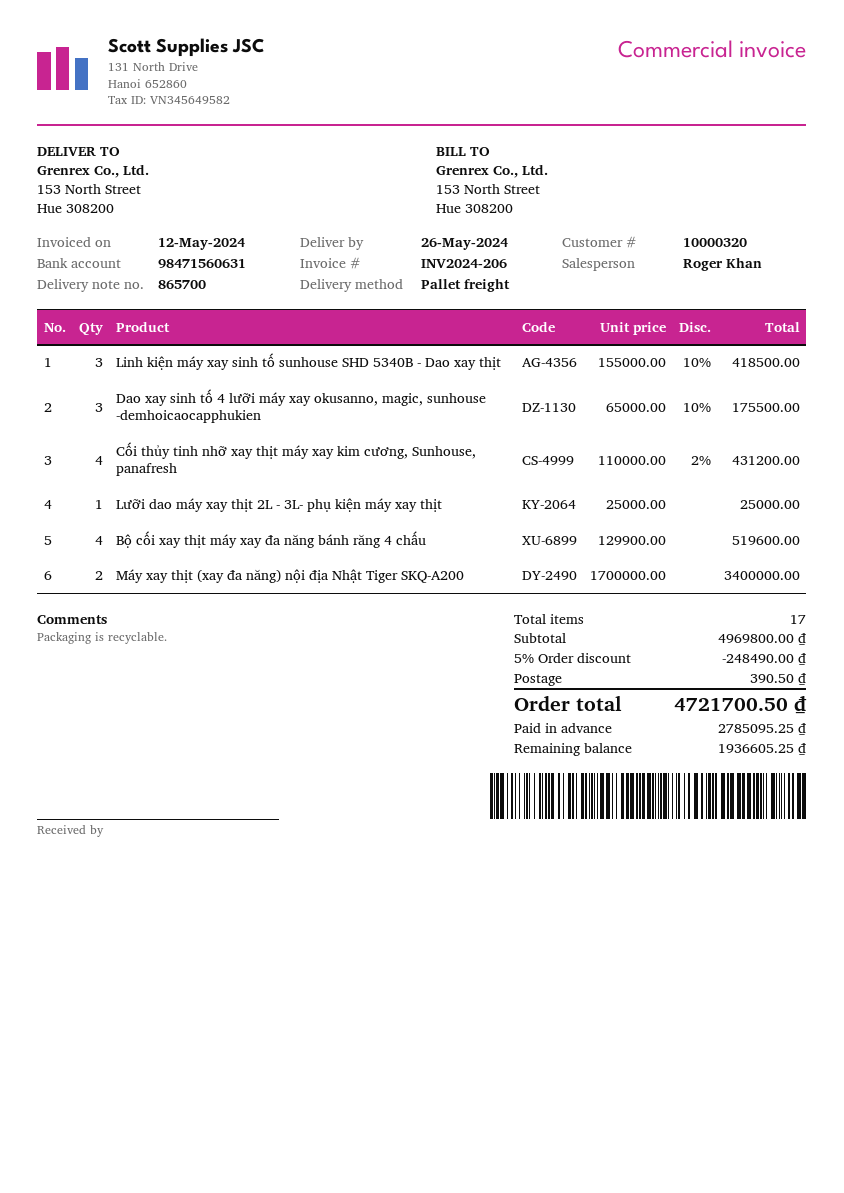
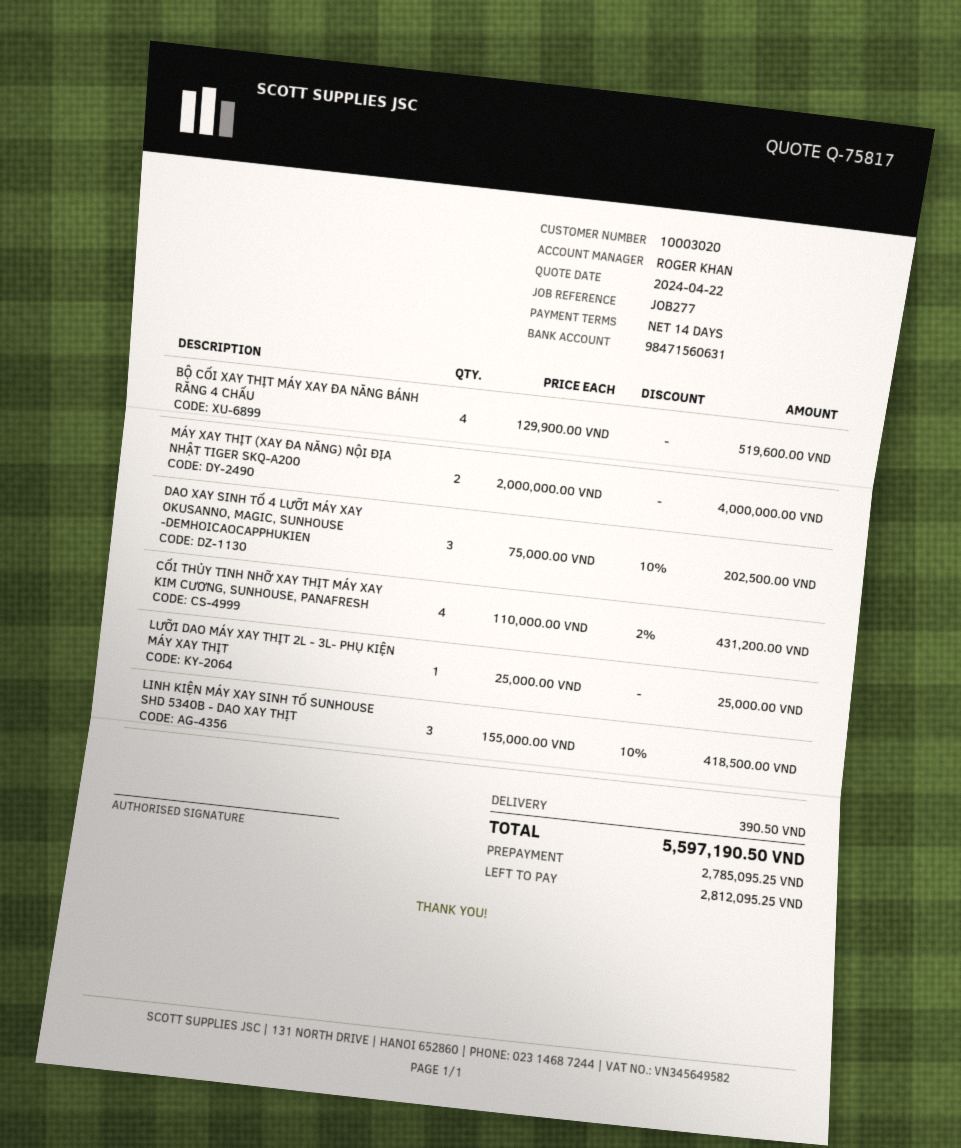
customer number: 10000320 -> 10003020
Dao xay sinh tố 4 lưỡi máy xay okusanno, magic, sunhouse -demhoicaocapphukien: 3 x 65000.00 - 10% = 175500.00 -> 3 x 75000.00 - 10% = 202500.00
Máy xay thịt (xay đa năng) nội địa Nhật Tiger SKQ-A200: 2 x 1700000.00 = 3400000.00 -> 2 x 2000000.00 = 4000000.00
discount: 5% = 248490.00 -> none
total: 4721700.50 -> 5597190.50
balance: 1936605.25 -> 2812095.25

